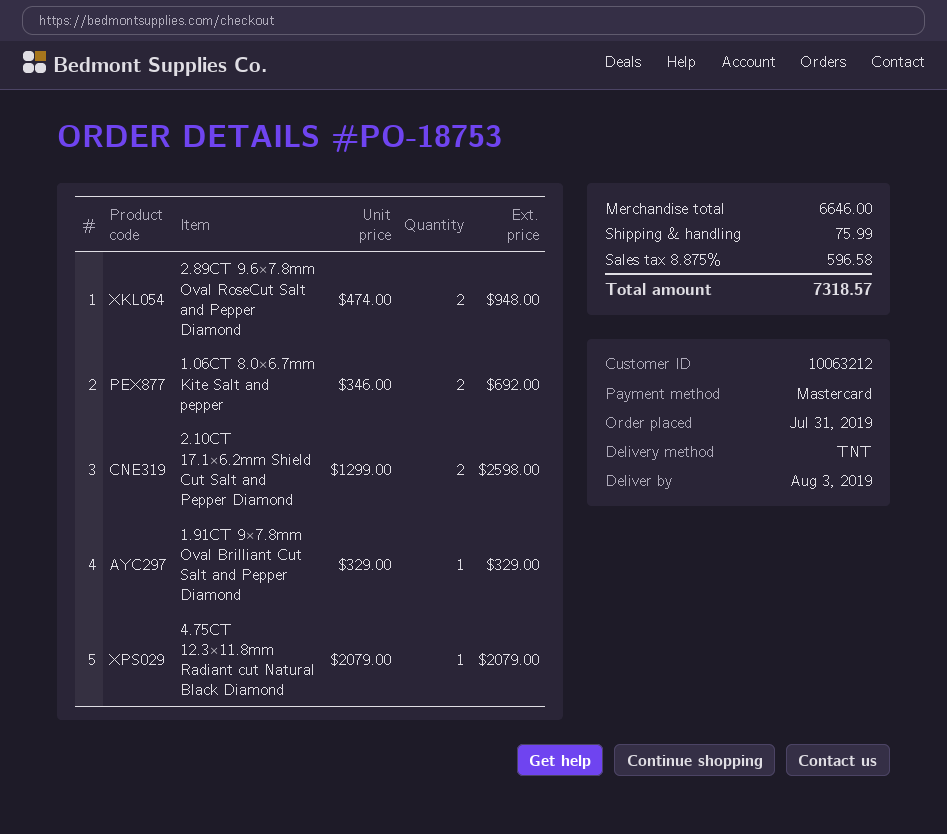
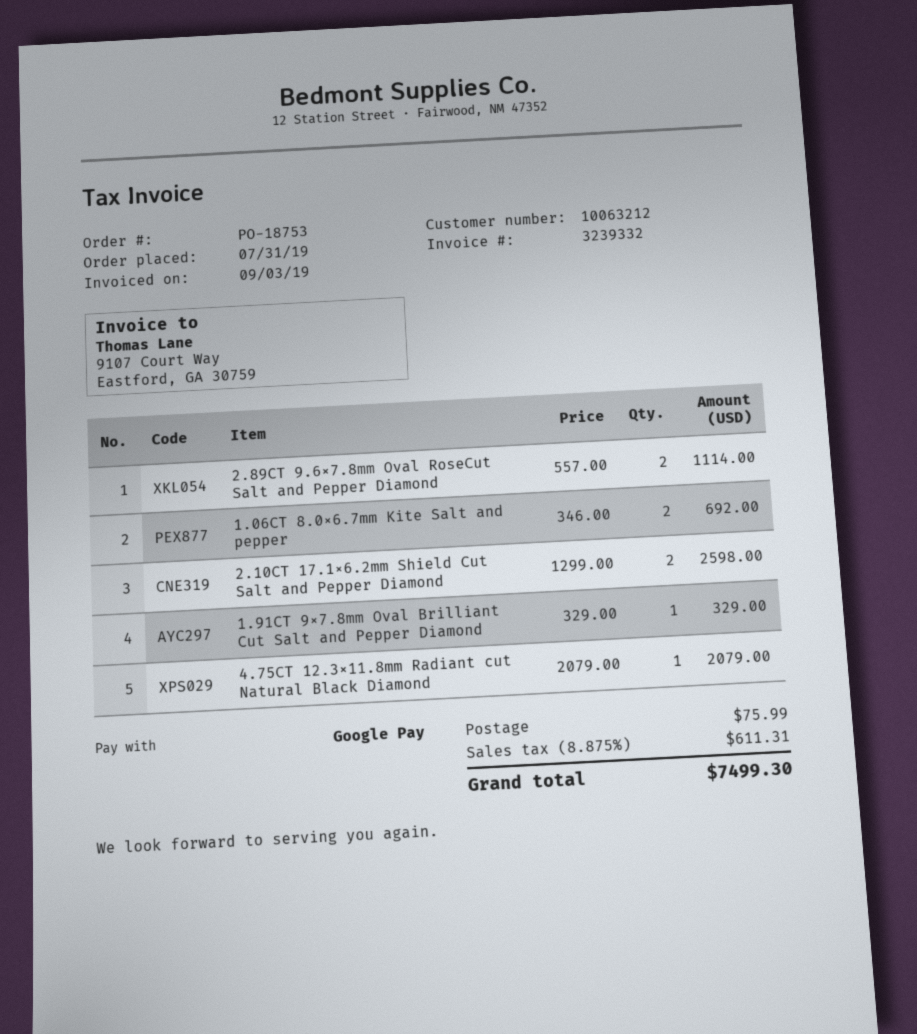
payment method: Mastercard -> Google Pay
2.89CT 9.6×7.8mm Oval RoseCut Salt and Pepper Diamond: 2 x 474.00 = 948.00 -> 2 x 557.00 = 1114.00
tax: 8.875% = 596.58 -> 8.875% = 611.31
total: 7318.57 -> 7499.30

